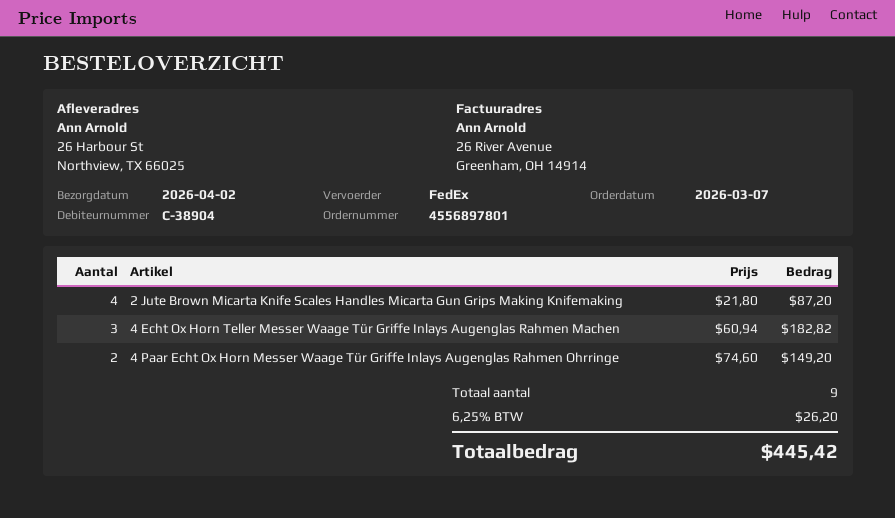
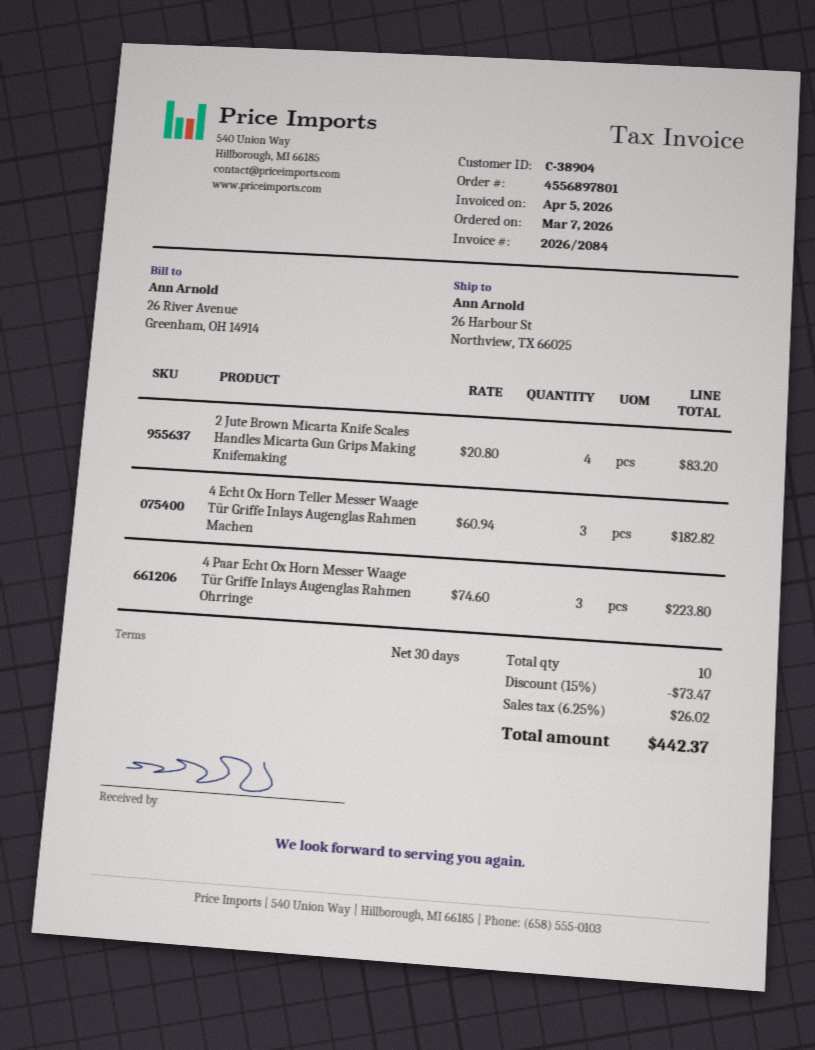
2 Jute Brown Micarta Knife Scales Handles Micarta Gun Grips Making Knifemaking: 4 x 21.80 = 87.20 -> 4 x 20.80 = 83.20
4 Paar Echt Ox Horn Messer Waage Tür Griffe Inlays Augenglas Rahmen Ohrringe: 2 x 74.60 = 149.20 -> 3 x 74.60 = 223.80
total quantity: 9 -> 10
discount: none -> 15% = 73.47
tax: 6.25% = 26.20 -> 6.25% = 26.02
total: 445.42 -> 442.37

